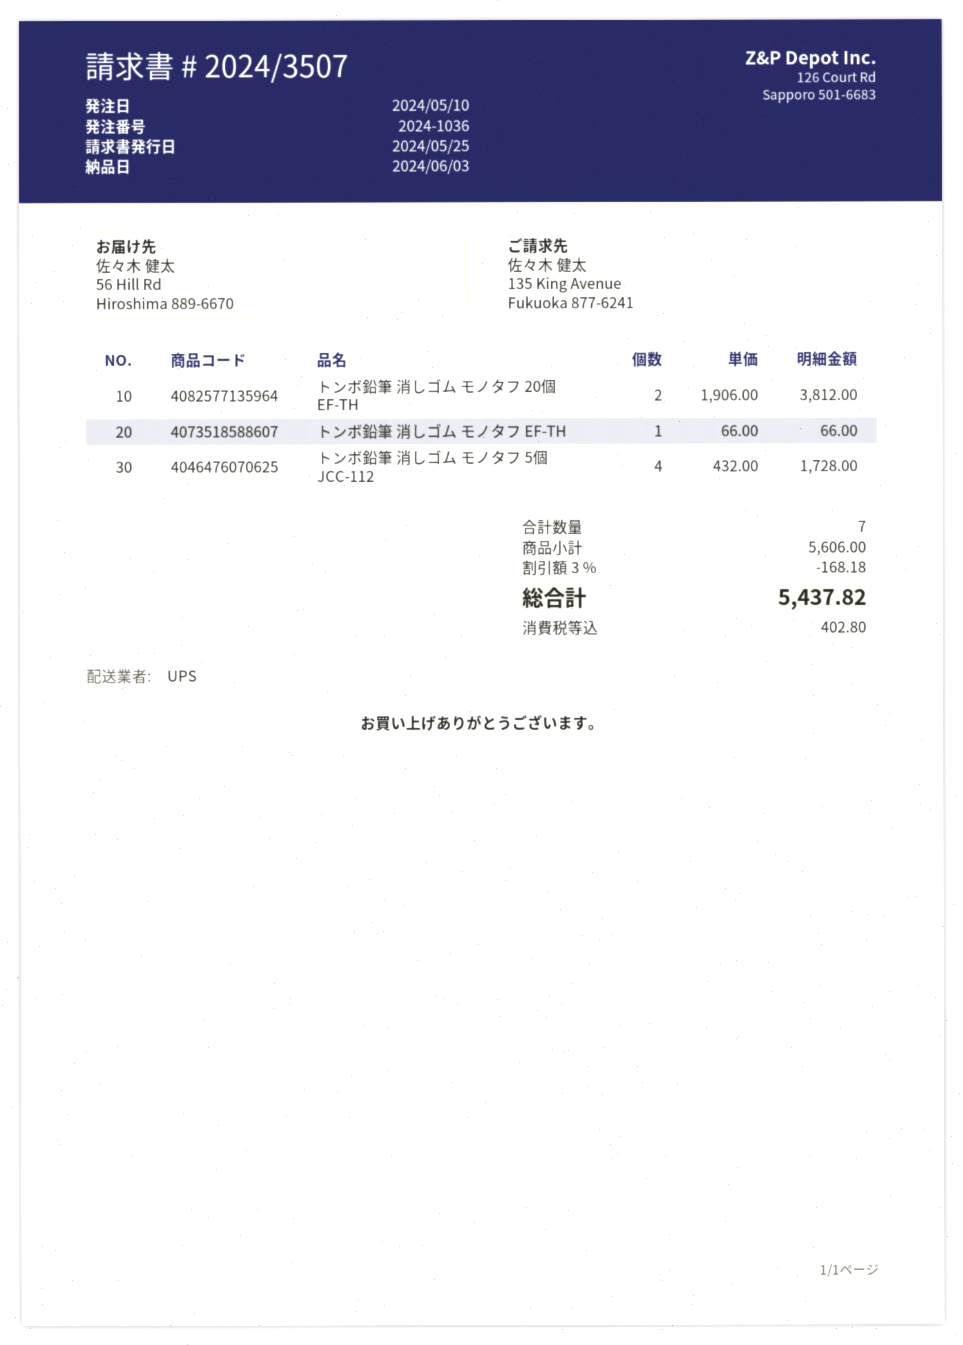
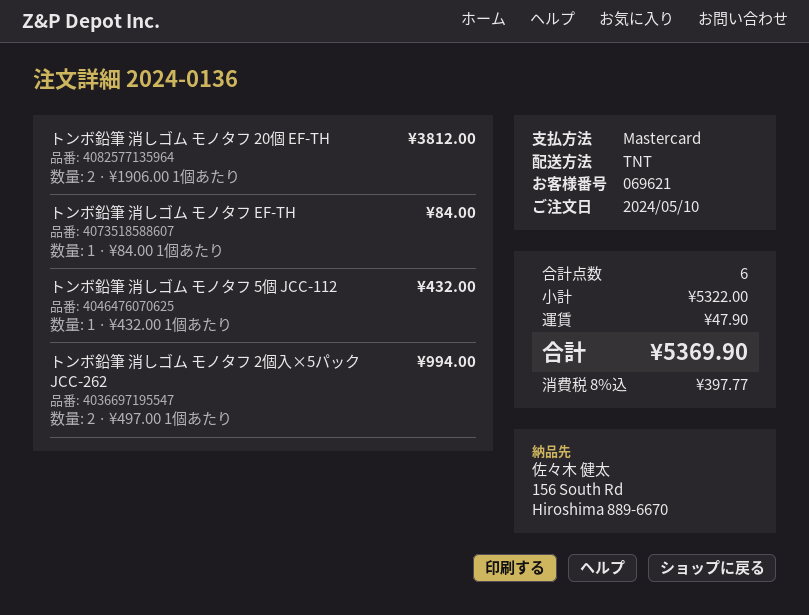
order number: 2024-1036 -> 2024-0136
shipping method: UPS -> TNT
ship to: 56 Hill Rd, Hiroshima 889-6670 -> 156 South Rd, Hiroshima 889-6670
トンボ鉛筆 消しゴム モノタフ EF-TH: 1 x 66.00 = 66.00 -> 1 x 84.00 = 84.00
トンボ鉛筆 消しゴム モノタフ 5個 JCC-112: 4 x 432.00 = 1728.00 -> 1 x 432.00 = 432.00
トンボ鉛筆 消しゴム モノタフ 2個入×5パック JCC-262: none -> 2 x 497.00 = 994.00
total quantity: 7 -> 6
subtotal: 5606.00 -> 5322.00
discount: 3% = 168.18 -> none
shipping: none -> 47.90
tax: 402.80 -> 397.77
total: 5437.82 -> 5369.90

